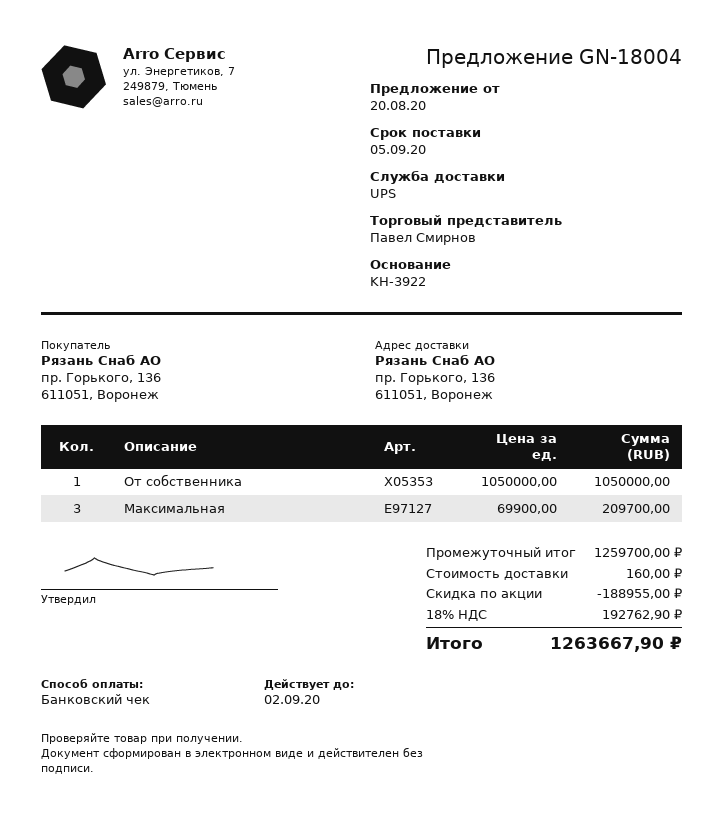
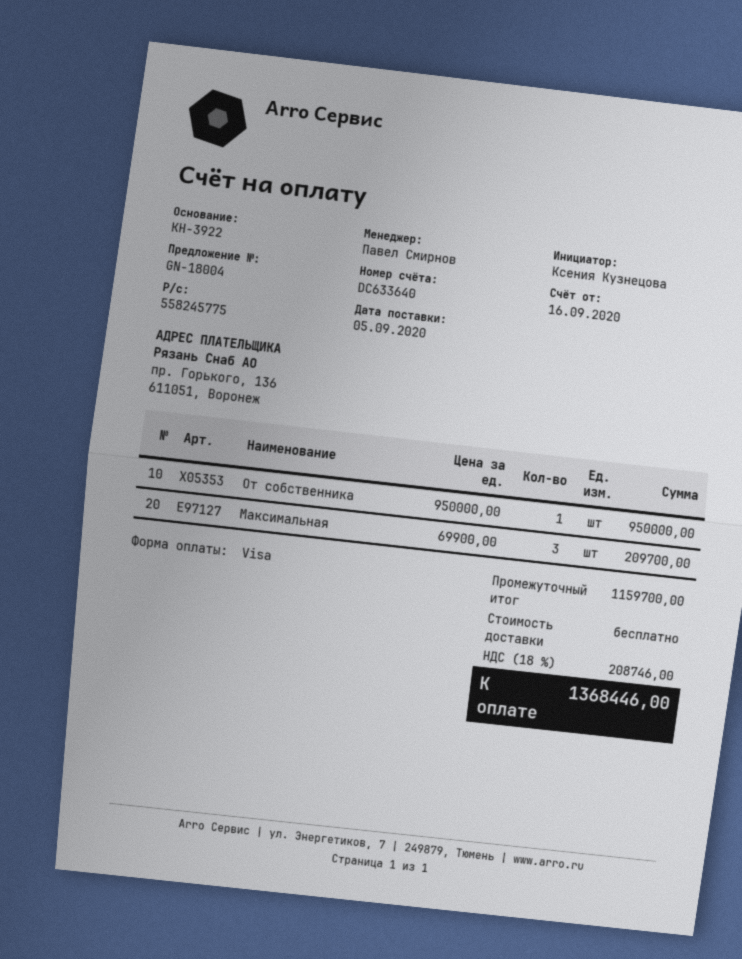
payment method: cheque -> Visa
От собственника: 1 x 1050000.00 = 1050000.00 -> 1 x 950000.00 = 950000.00
subtotal: 1259700.00 -> 1159700.00
discount: 188955.00 -> none
shipping: 160.00 -> 0.00
tax: 18% = 192762.90 -> 18% = 208746.00
total: 1263667.90 -> 1368446.00

